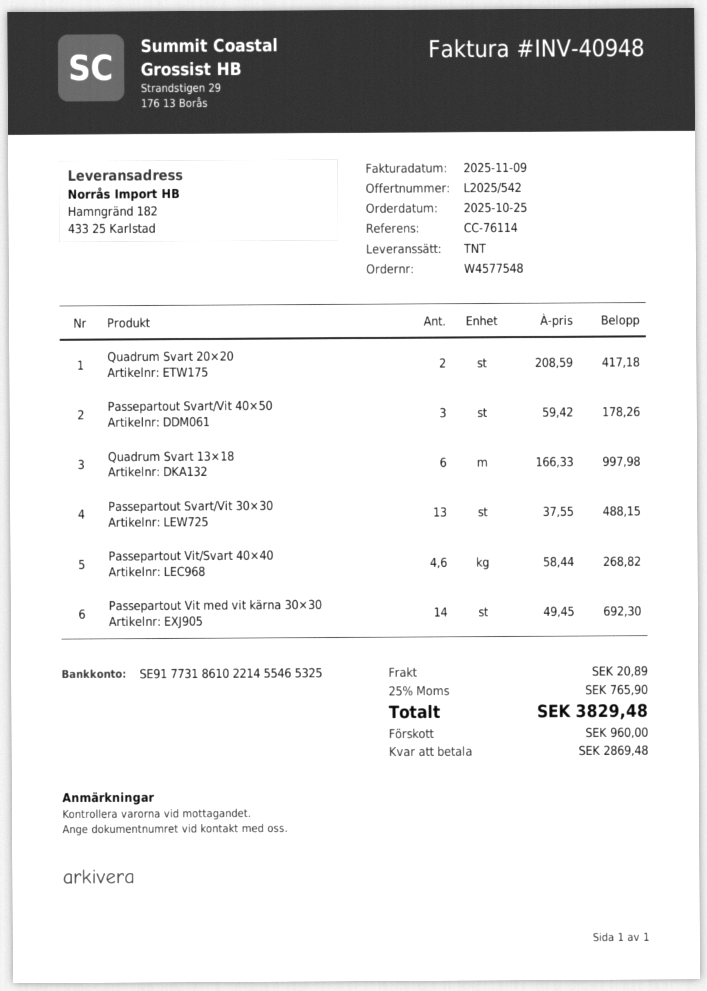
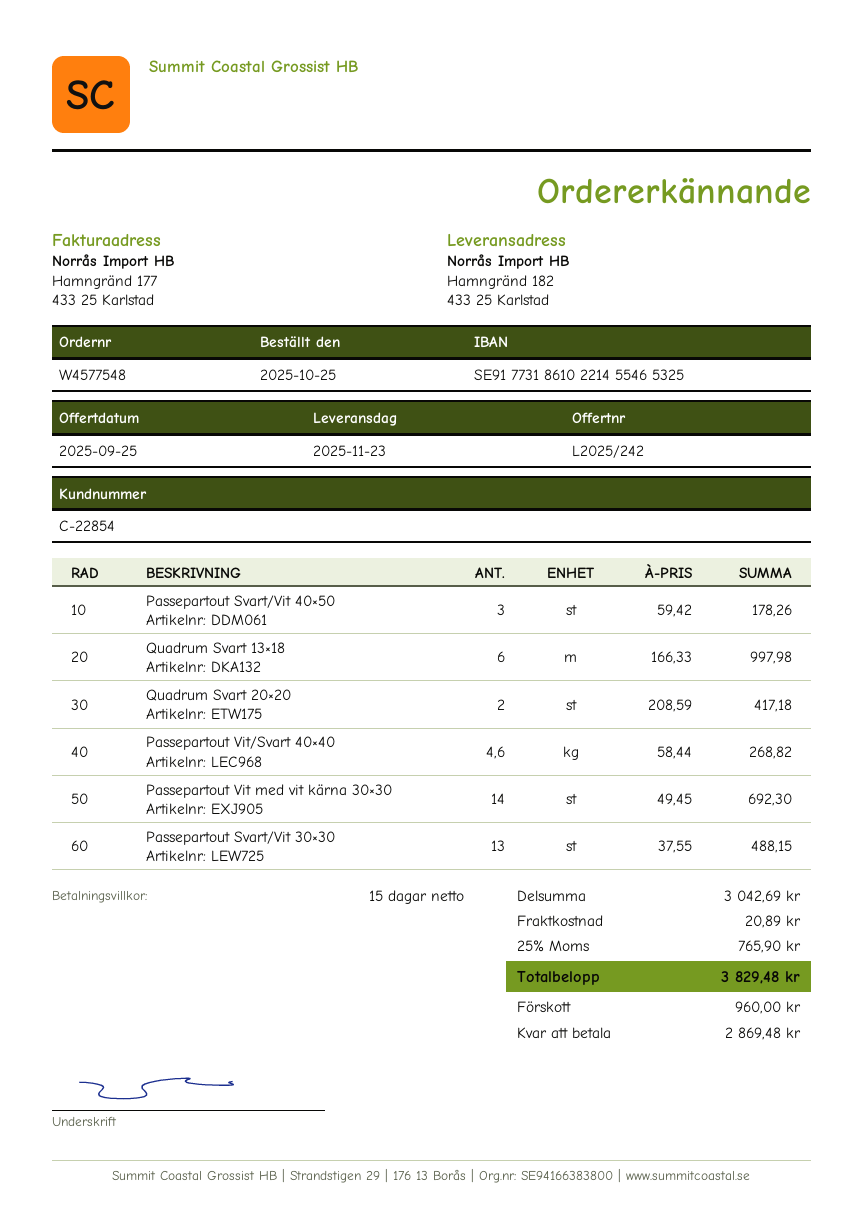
quote number: L2025/542 -> L2025/242

